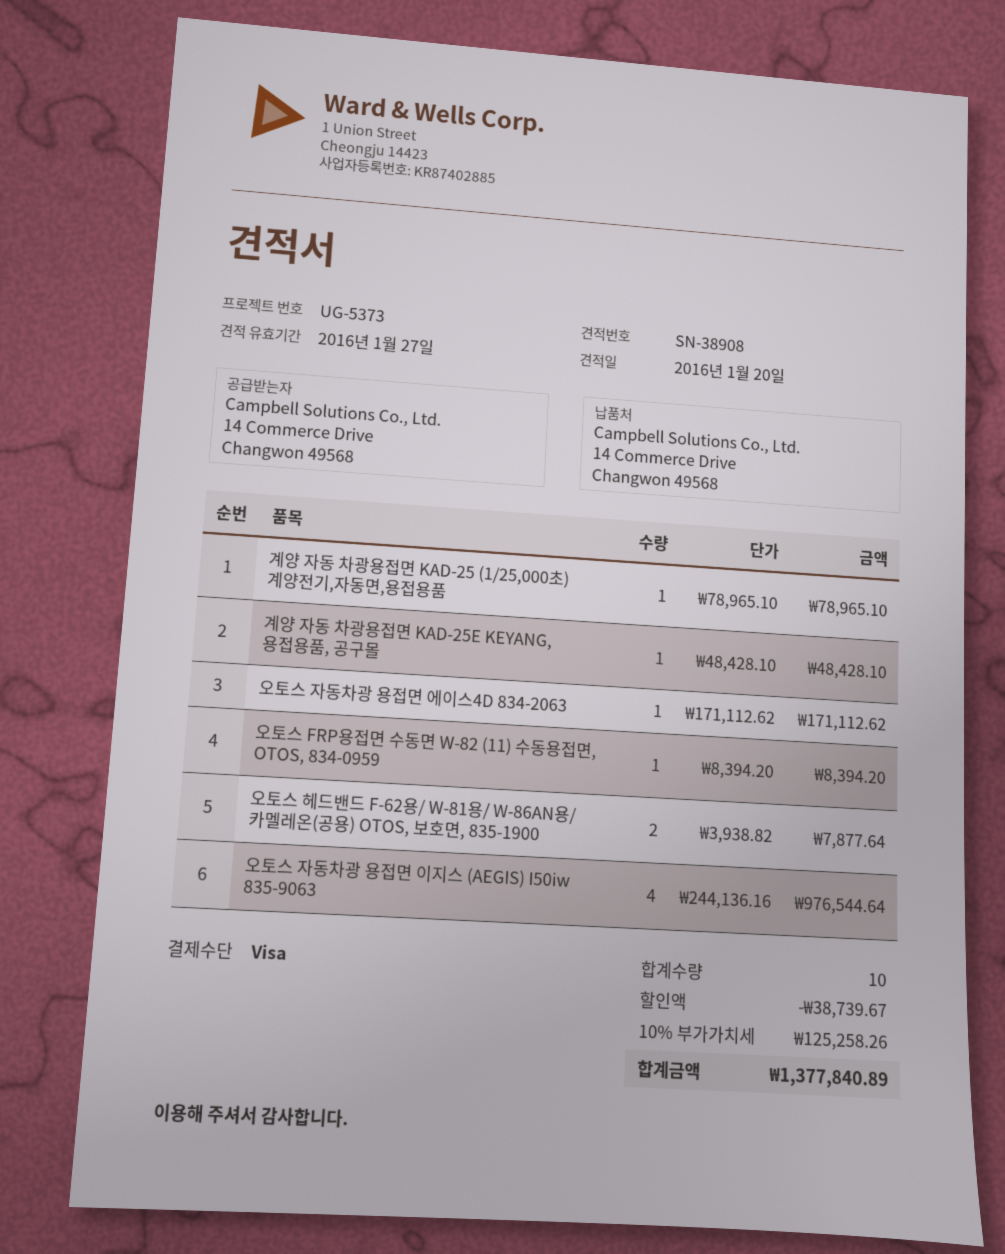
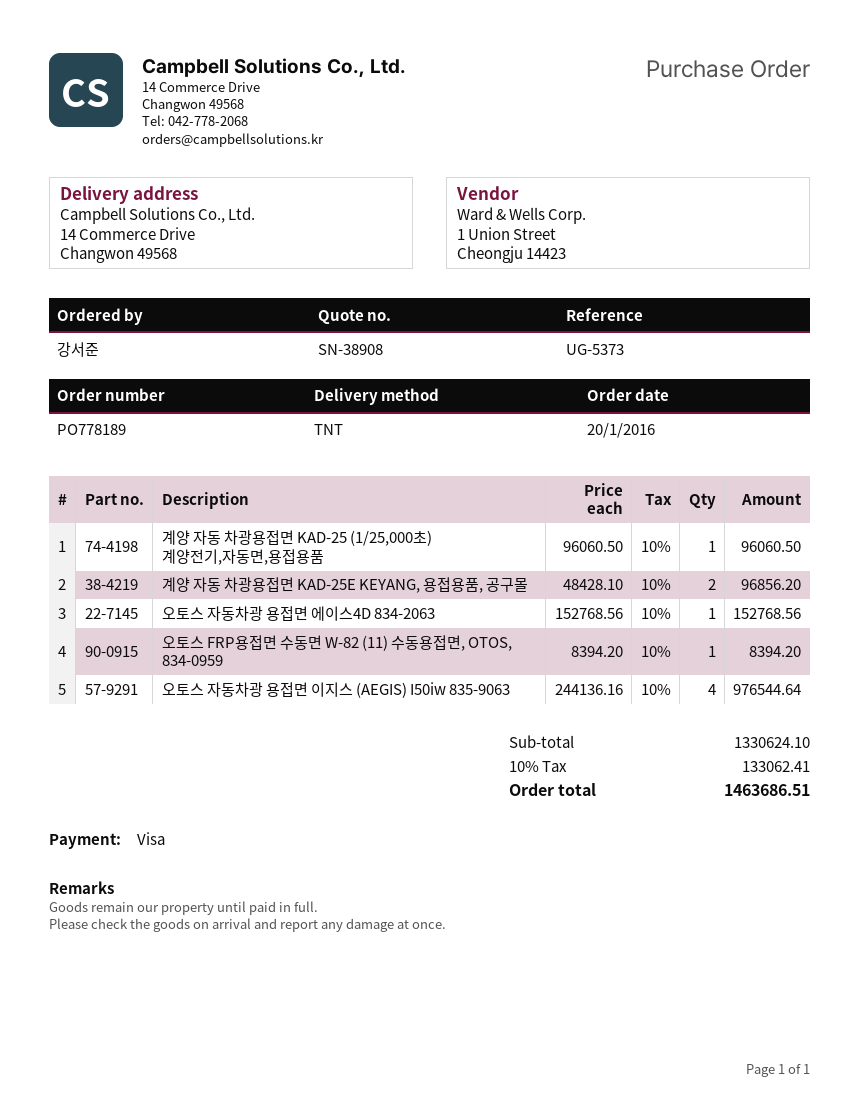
계양 자동 차광용접면 KAD-25 (1/25,000초) 계양전기,자동면,용접용품: 1 x 78965.10 = 78965.10 -> 1 x 96060.50 = 96060.50
계양 자동 차광용접면 KAD-25E KEYANG, 용접용품, 공구몰: 1 x 48428.10 = 48428.10 -> 2 x 48428.10 = 96856.20
오토스 자동차광 용접면 에이스4D 834-2063: 1 x 171112.62 = 171112.62 -> 1 x 152768.56 = 152768.56
오토스 헤드밴드 F-62용/ W-81용/ W-86AN용/ 카멜레온(공용) OTOS, 보호면, 835-1900: 2 x 3938.82 = 7877.64 -> none
discount: 38739.67 -> none
tax: 10% = 125258.26 -> 10% = 133062.41
total: 1377840.89 -> 1463686.51

